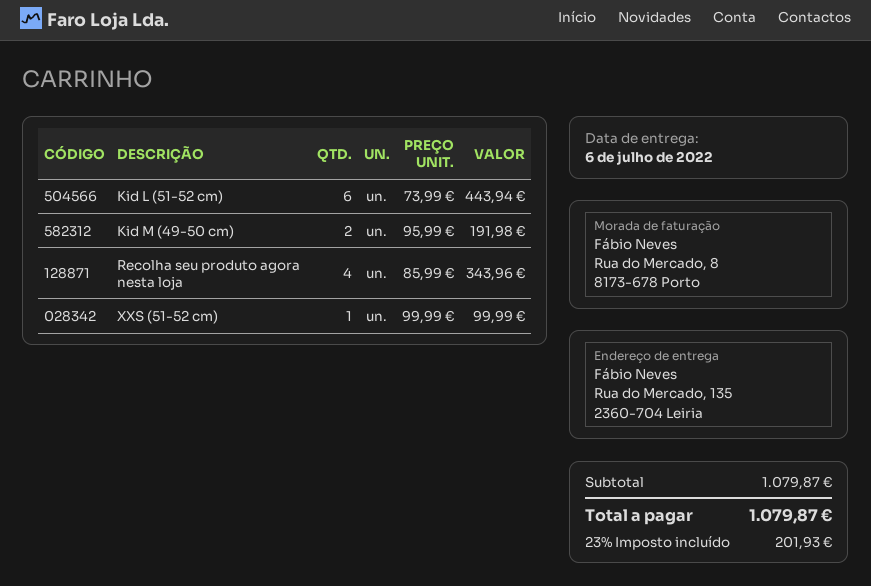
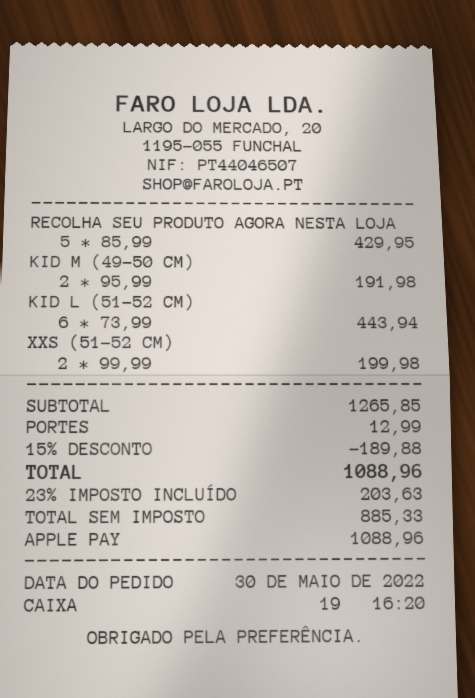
Recolha seu produto agora nesta loja: 4 x 85.99 = 343.96 -> 5 x 85.99 = 429.95
XXS (51-52 cm): 1 x 99.99 = 99.99 -> 2 x 99.99 = 199.98
subtotal: 1079.87 -> 1265.85
discount: none -> 15% = 189.88
shipping: none -> 12.99
tax: 23% = 201.93 -> 23% = 203.63
total: 1079.87 -> 1088.96

